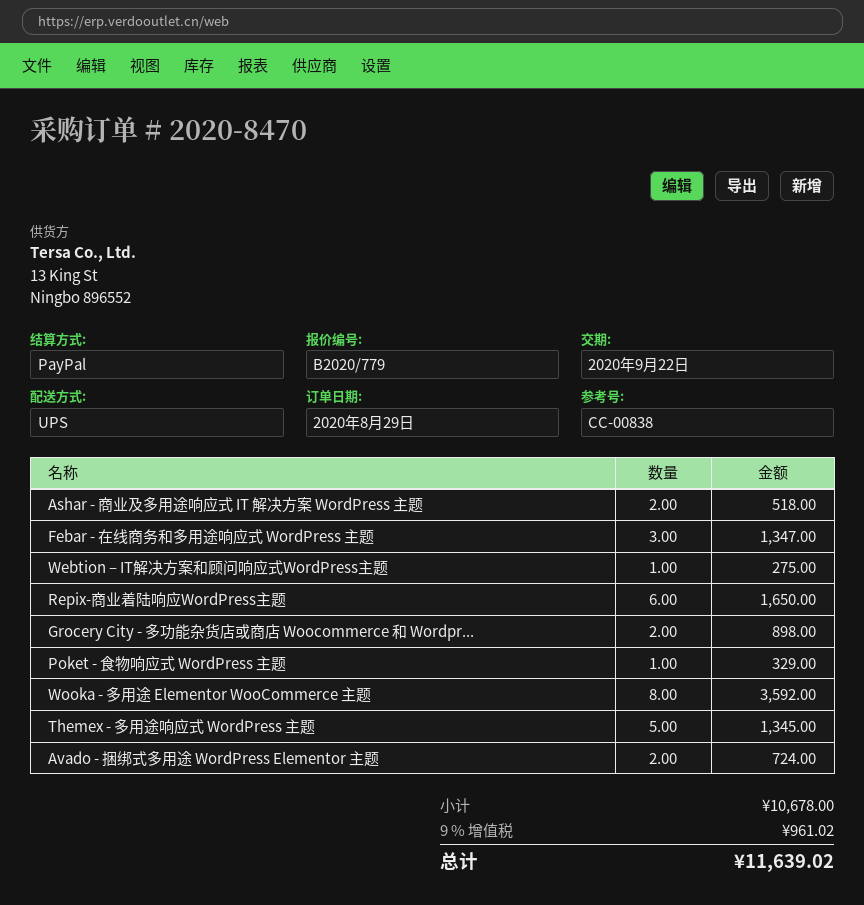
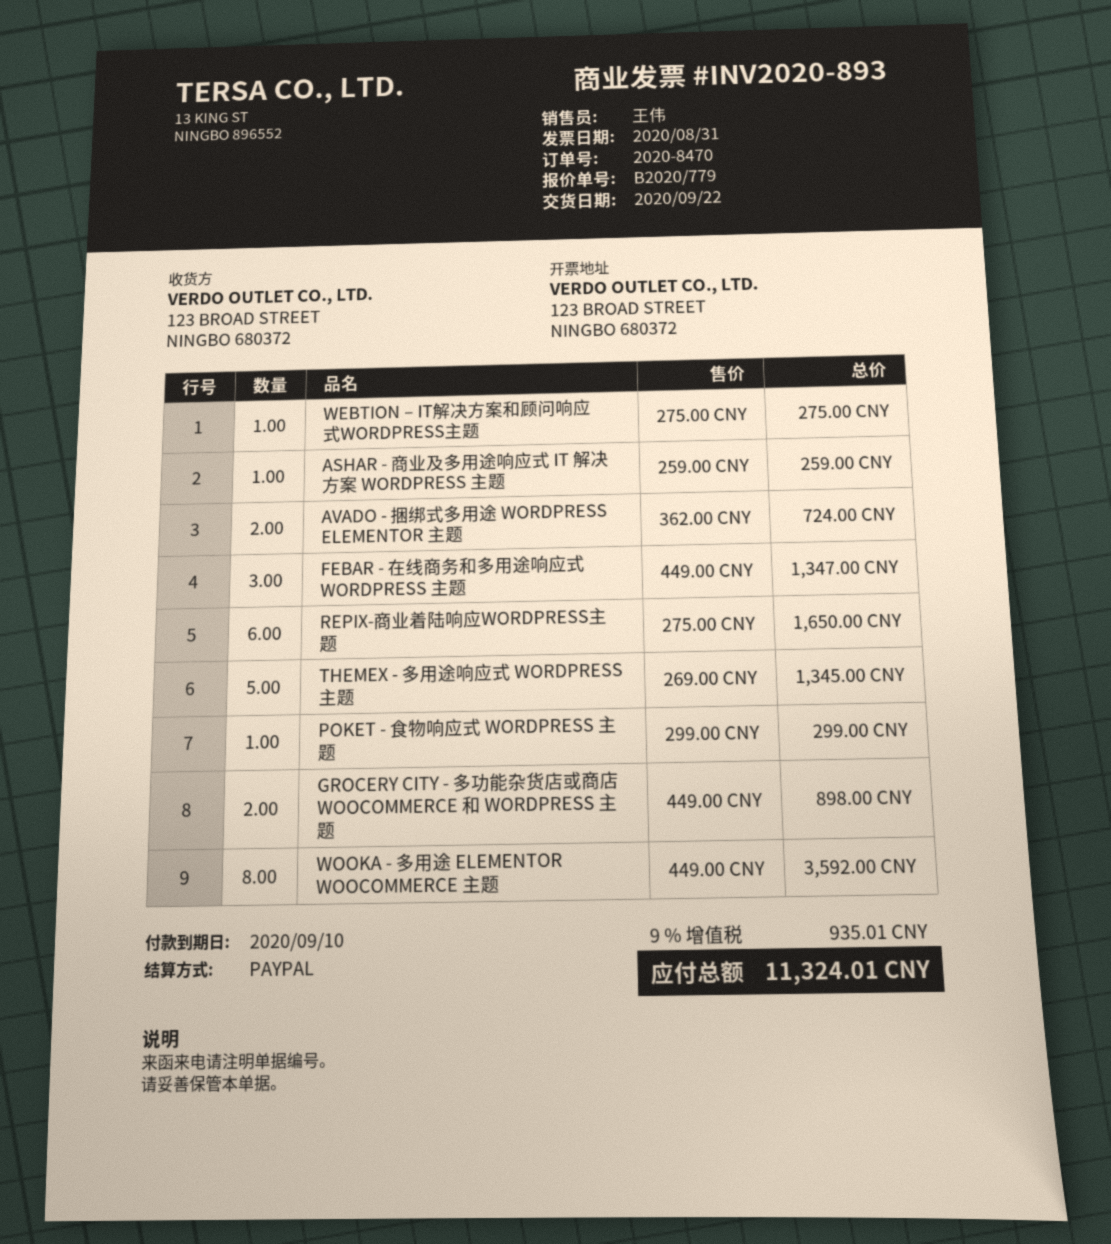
Ashar - 商业及多用途响应式 IT 解决方案 WordPress 主题: 2 for 518.00 -> 1 for 259.00
Poket - 食物响应式 WordPress 主题: 1 for 329.00 -> 1 for 299.00
tax: 9% = 961.02 -> 9% = 935.01
total: 11639.02 -> 11324.01

